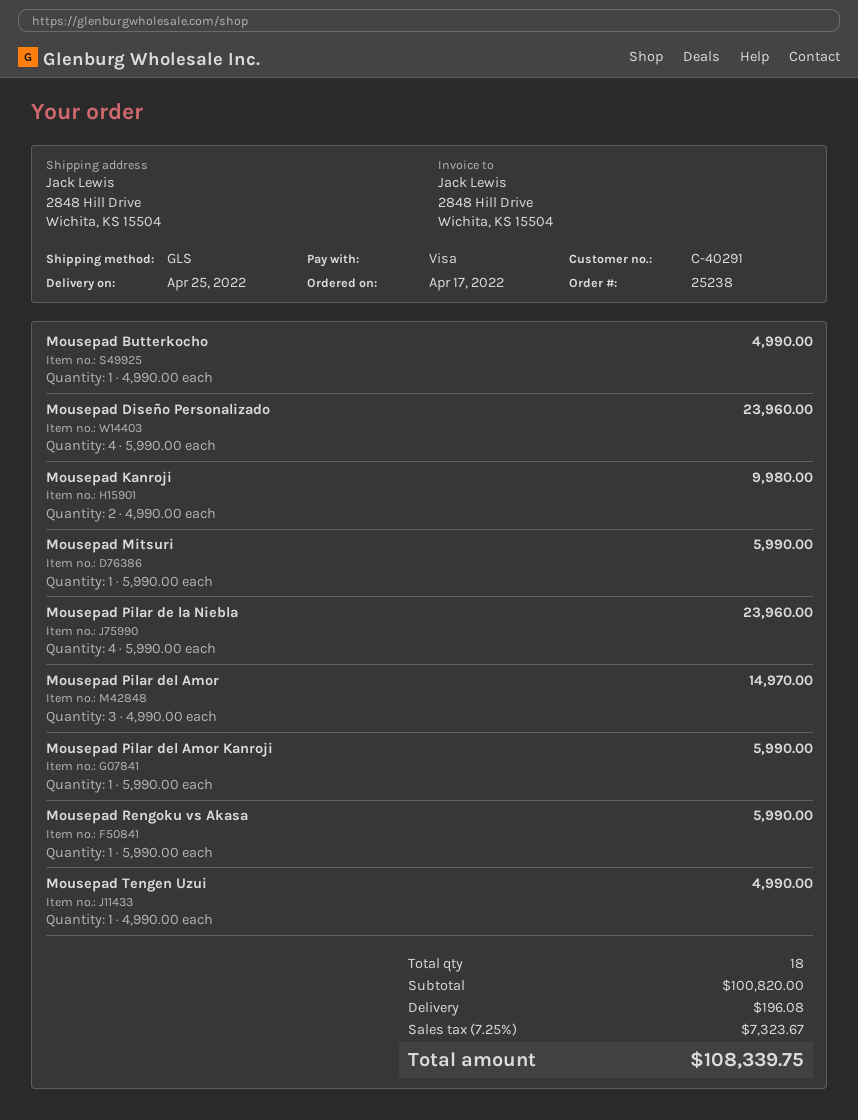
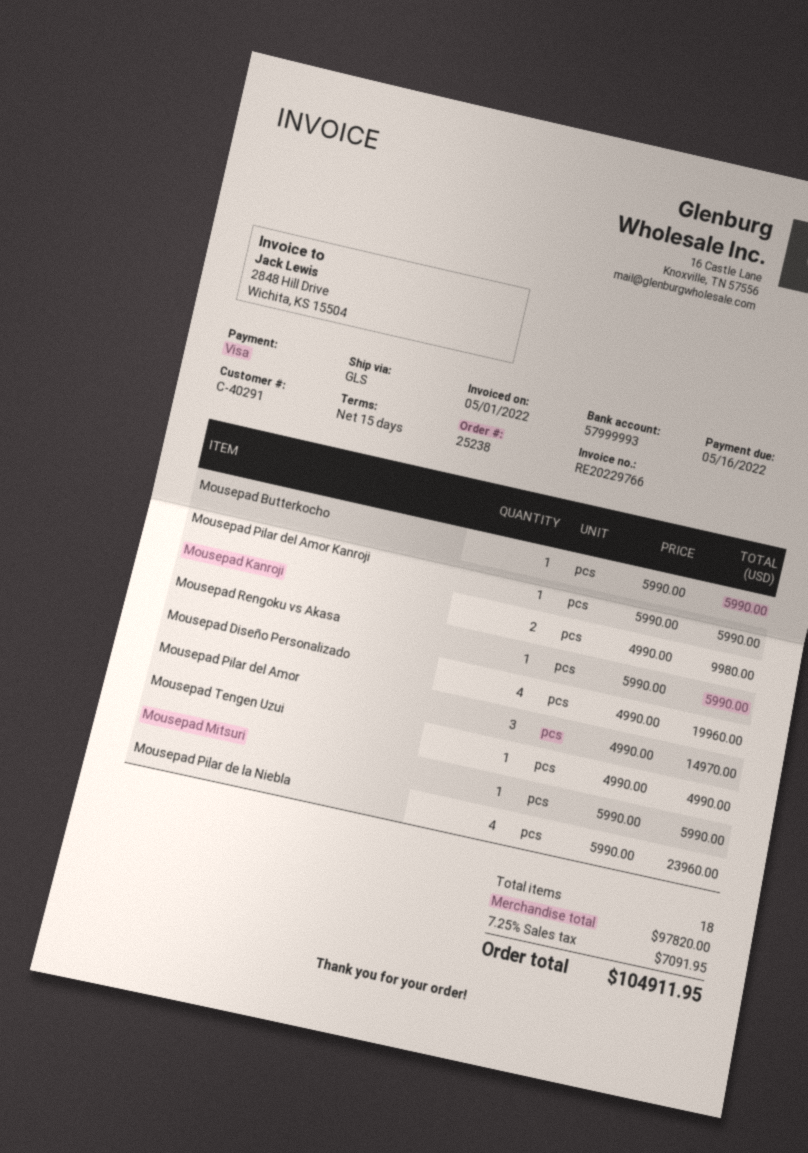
Mousepad Butterkocho: 1 x 4990.00 = 4990.00 -> 1 x 5990.00 = 5990.00
Mousepad Diseño Personalizado: 4 x 5990.00 = 23960.00 -> 4 x 4990.00 = 19960.00
subtotal: 100820.00 -> 97820.00
shipping: 196.08 -> none
tax: 7.25% = 7323.67 -> 7.25% = 7091.95
total: 108339.75 -> 104911.95

